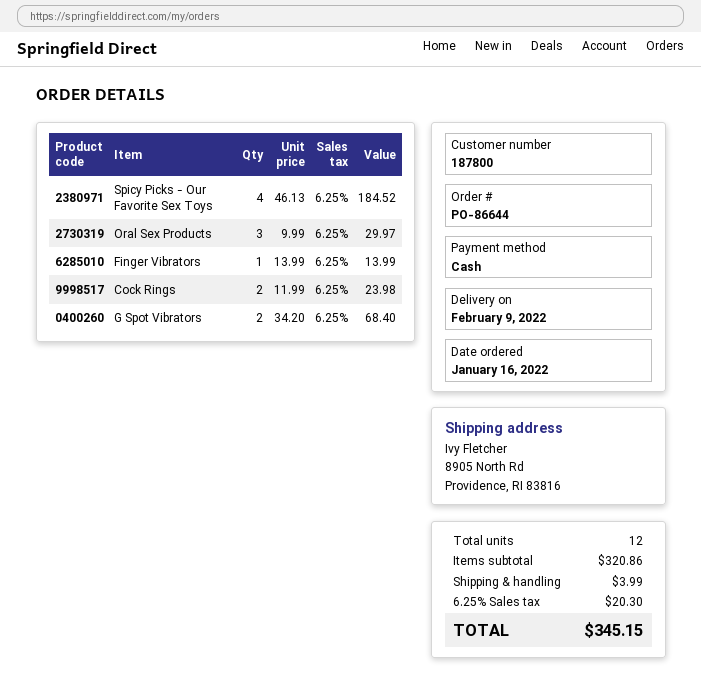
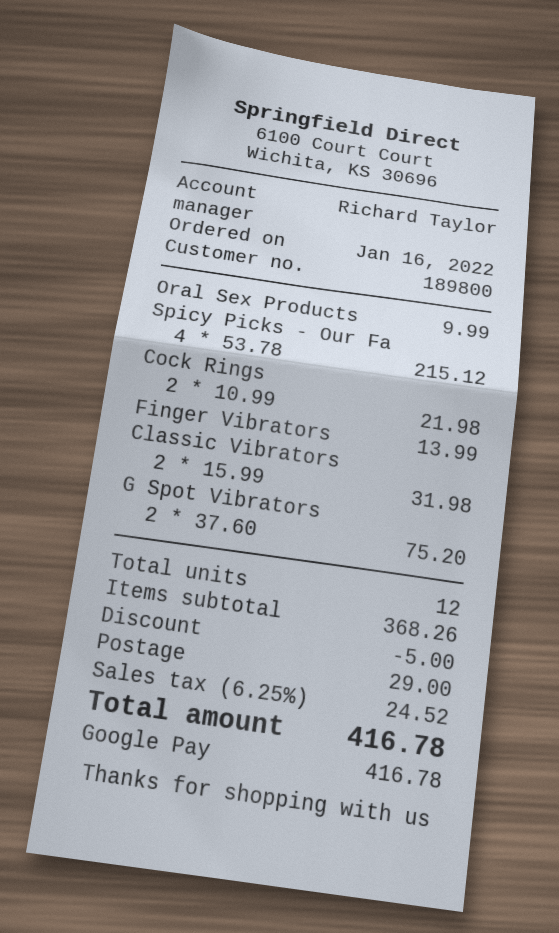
customer number: 187800 -> 189800
payment method: cash -> Google Pay
Spicy Picks - Our Favorite Sex Toys: 4 x 46.13 = 184.52 -> 4 x 53.78 = 215.12
Oral Sex Products: 3 x 9.99 = 29.97 -> 1 x 9.99 = 9.99
Cock Rings: 2 x 11.99 = 23.98 -> 2 x 10.99 = 21.98
G Spot Vibrators: 2 x 34.20 = 68.40 -> 2 x 37.60 = 75.20
Classic Vibrators: none -> 2 x 15.99 = 31.98
subtotal: 320.86 -> 368.26
discount: none -> 5.00
shipping: 3.99 -> 29.00
tax: 6.25% = 20.30 -> 6.25% = 24.52
total: 345.15 -> 416.78

